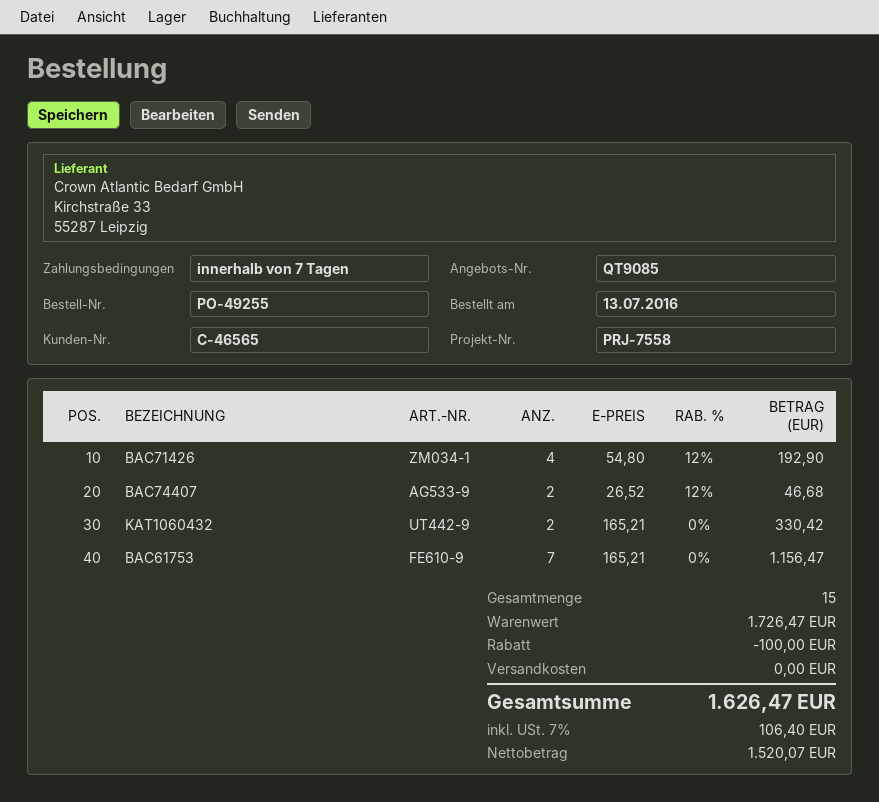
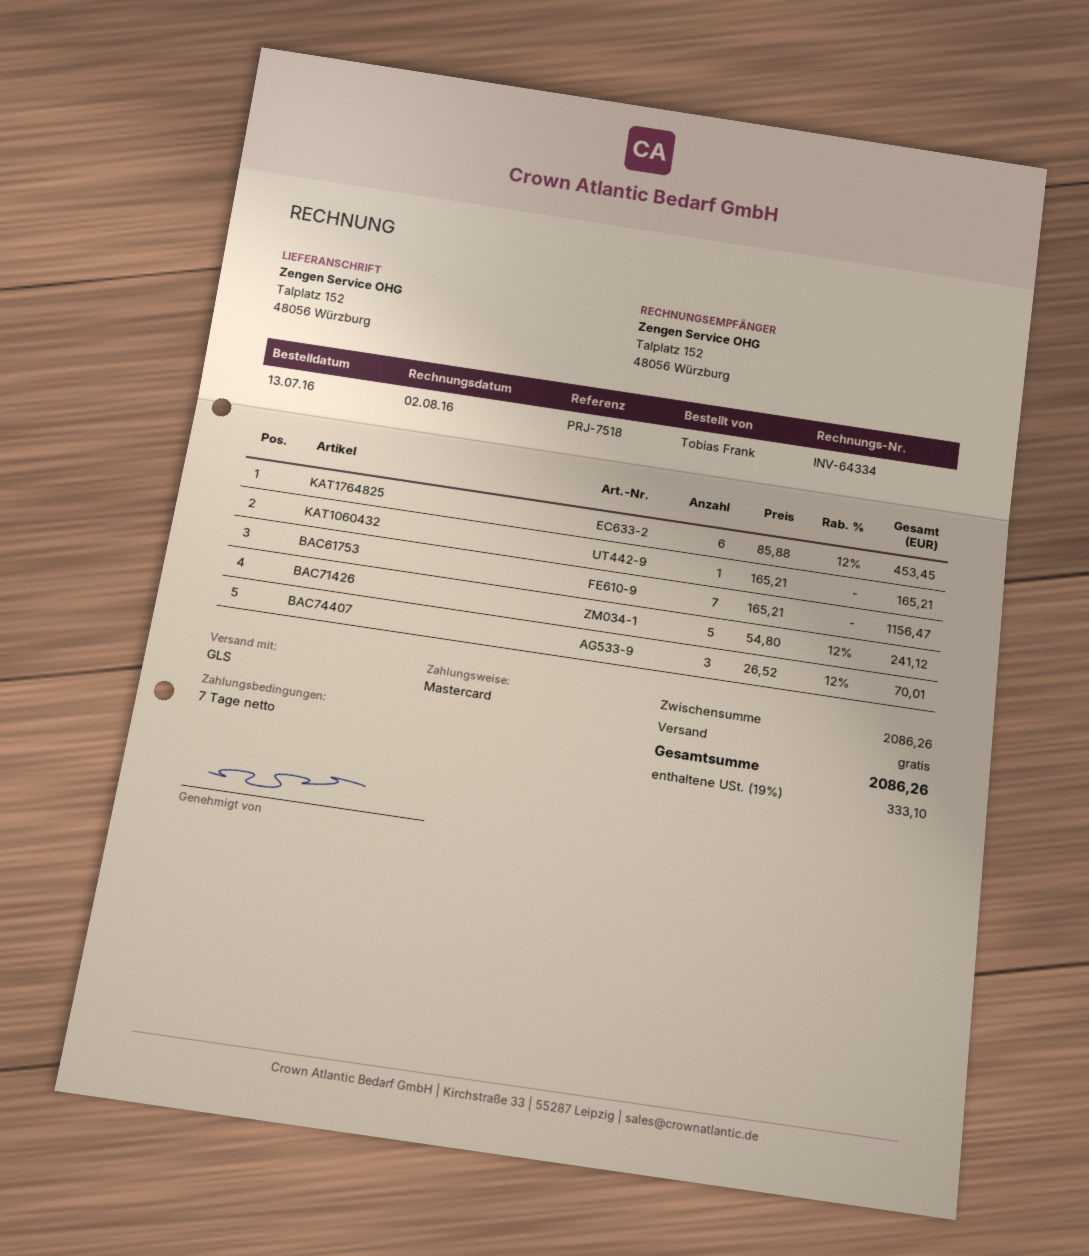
reference: PRJ-7558 -> PRJ-7518
BAC71426: 4 x 54.80 - 12% = 192.90 -> 5 x 54.80 - 12% = 241.12
BAC74407: 2 x 26.52 - 12% = 46.68 -> 3 x 26.52 - 12% = 70.01
KAT1060432: 2 x 165.21 = 330.42 -> 1 x 165.21 = 165.21
KAT1764825: none -> 6 x 85.88 - 12% = 453.45
subtotal: 1726.47 -> 2086.26
discount: 100.00 -> none
tax: 7% = 106.40 -> 19% = 333.10
total: 1626.47 -> 2086.26

